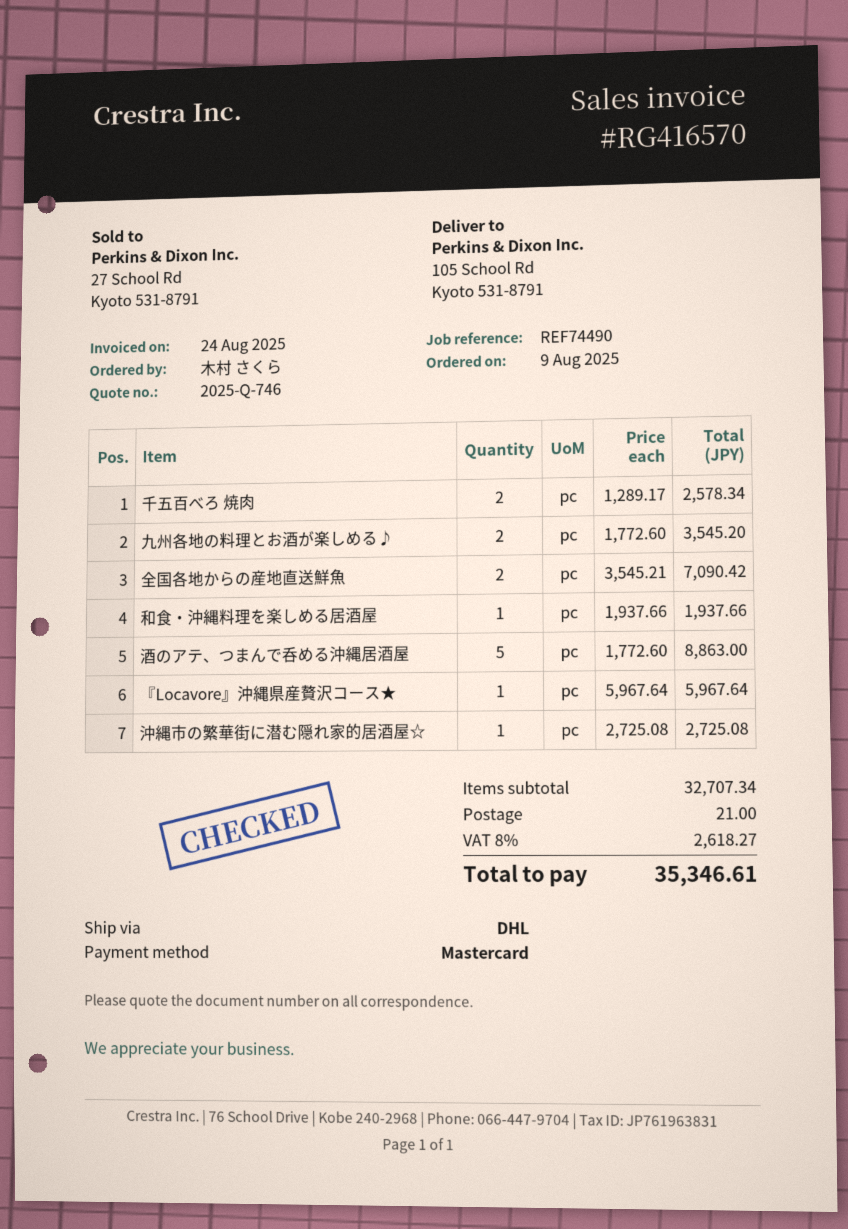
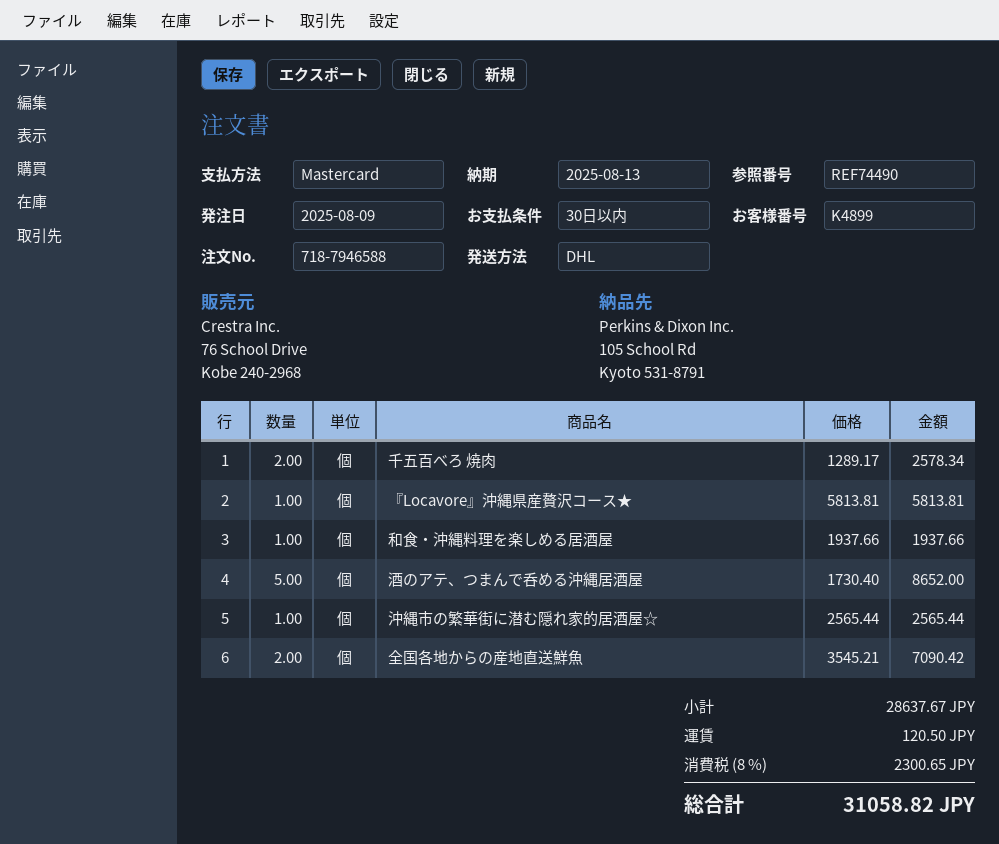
九州各地の料理とお酒が楽しめる♪: 2 x 1772.60 = 3545.20 -> none
酒のアテ、つまんで呑める沖縄居酒屋: 5 x 1772.60 = 8863.00 -> 5 x 1730.40 = 8652.00
『Locavore』沖縄県産贅沢コース★: 1 x 5967.64 = 5967.64 -> 1 x 5813.81 = 5813.81
沖縄市の繁華街に潜む隠れ家的居酒屋☆: 1 x 2725.08 = 2725.08 -> 1 x 2565.44 = 2565.44
subtotal: 32707.34 -> 28637.67
shipping: 21.00 -> 120.50
tax: 8% = 2618.27 -> 8% = 2300.65
total: 35346.61 -> 31058.82

